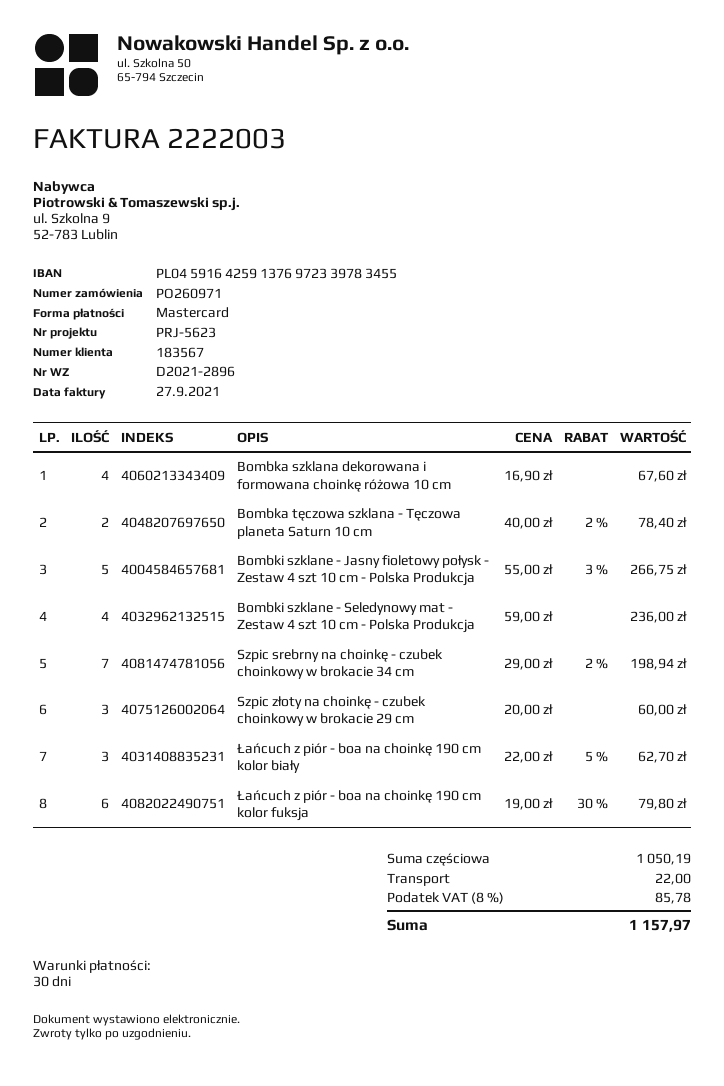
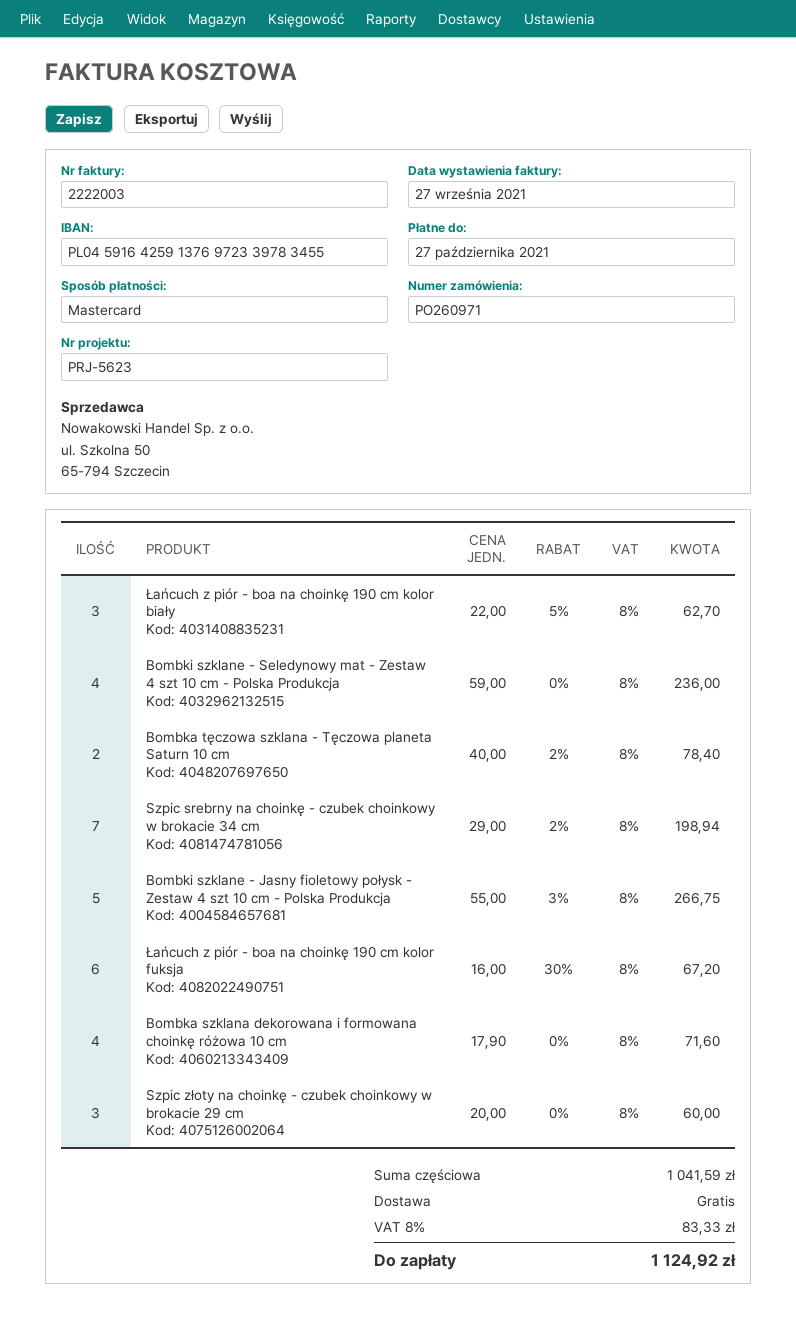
Bombka szklana dekorowana i formowana choinkę różowa 10 cm: 4 x 16.90 = 67.60 -> 4 x 17.90 = 71.60
Łańcuch z piór - boa na choinkę 190 cm kolor fuksja: 6 x 19.00 - 30% = 79.80 -> 6 x 16.00 - 30% = 67.20
subtotal: 1050.19 -> 1041.59
shipping: 22.00 -> 0.00
tax: 8% = 85.78 -> 8% = 83.33
total: 1157.97 -> 1124.92

